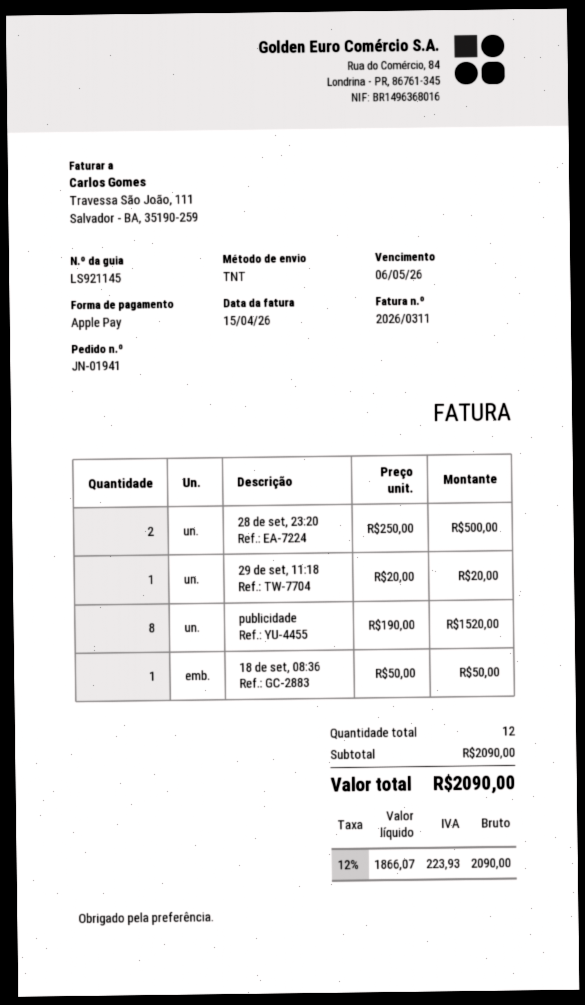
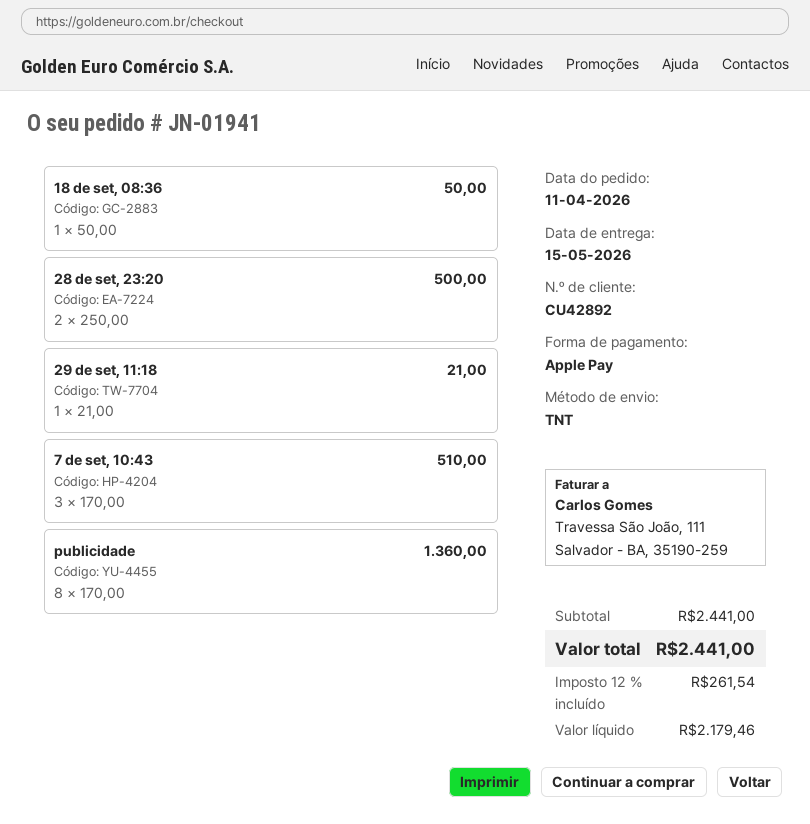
29 de set, 11:18: 1 x 20.00 = 20.00 -> 1 x 21.00 = 21.00
publicidade: 8 x 190.00 = 1520.00 -> 8 x 170.00 = 1360.00
7 de set, 10:43: none -> 3 x 170.00 = 510.00
subtotal: 2090.00 -> 2441.00
net: 1866.07 -> 2179.46
tax: 12% = 223.93 -> 12% = 261.54
total: 2090.00 -> 2441.00

